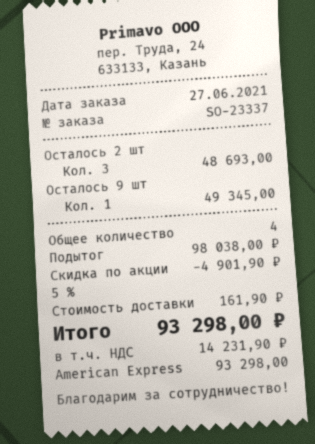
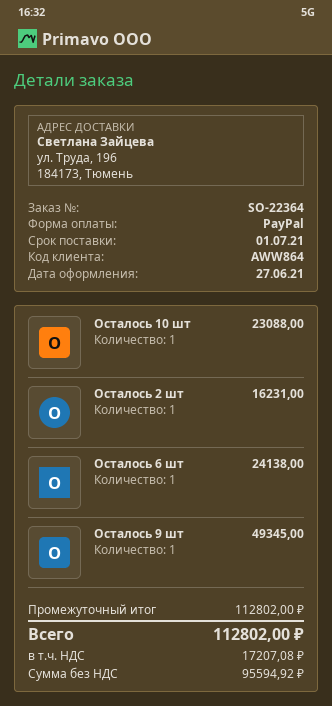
order number: SO-23337 -> SO-22364
payment method: American Express -> PayPal
Осталось 2 шт: 3 for 48693.00 -> 1 for 16231.00
Осталось 10 шт: none -> 1 for 23088.00
Осталось 6 шт: none -> 1 for 24138.00
subtotal: 98038.00 -> 112802.00
discount: 5% = 4901.90 -> none
shipping: 161.90 -> none
tax: 14231.90 -> 17207.08
total: 93298.00 -> 112802.00

